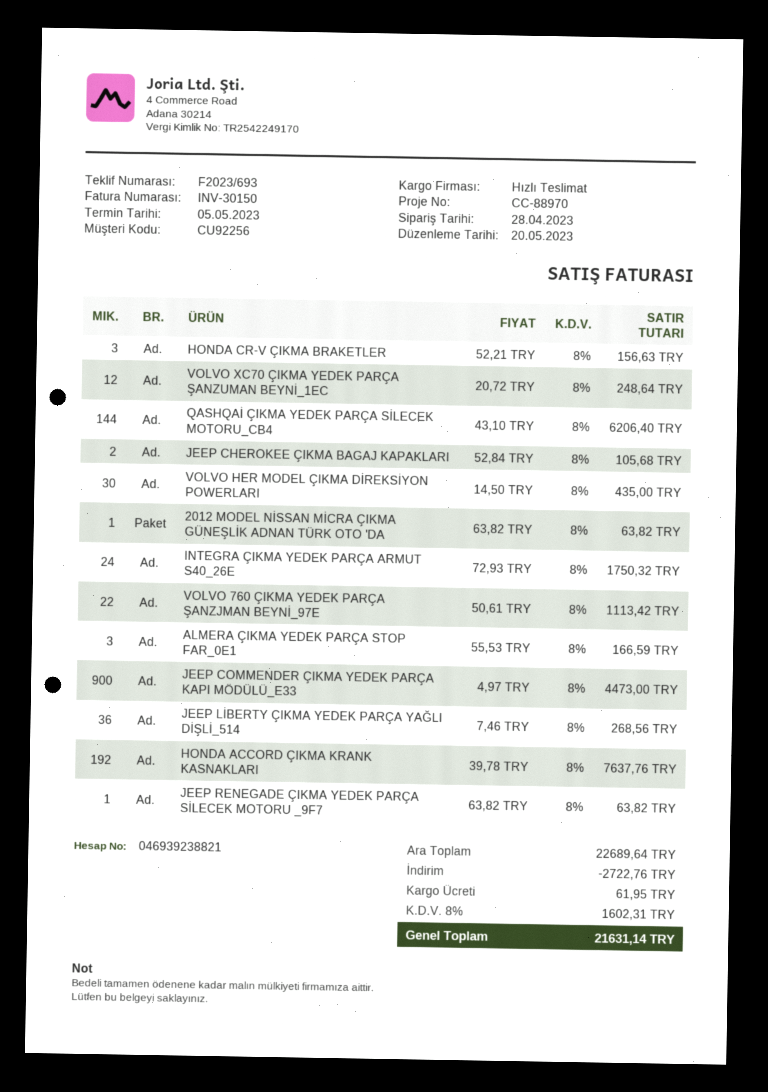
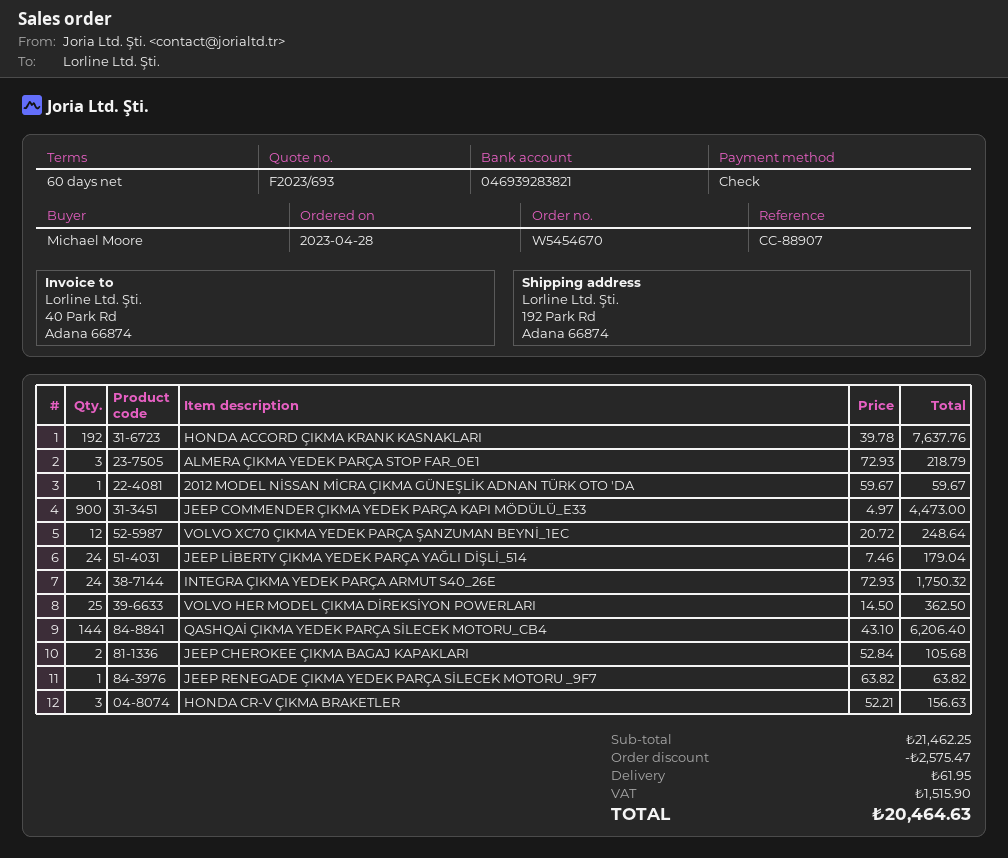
reference: CC-88970 -> CC-88907
bank account: 046939238821 -> 046939283821
VOLVO HER MODEL ÇIKMA DİREKSİYON POWERLARI: 30 x 14.50 = 435.00 -> 25 x 14.50 = 362.50
2012 MODEL NİSSAN MİCRA ÇIKMA GÜNEŞLİK ADNAN TÜRK OTO 'DA: 1 x 63.82 = 63.82 -> 1 x 59.67 = 59.67
VOLVO 760 ÇIKMA YEDEK PARÇA ŞANZJMAN BEYNİ_97E: 22 x 50.61 = 1113.42 -> none
ALMERA ÇIKMA YEDEK PARÇA STOP FAR_0E1: 3 x 55.53 = 166.59 -> 3 x 72.93 = 218.79
JEEP LİBERTY ÇIKMA YEDEK PARÇA YAĞLI DİŞLİ_514: 36 x 7.46 = 268.56 -> 24 x 7.46 = 179.04
subtotal: 22689.64 -> 21462.25
discount: 2722.76 -> 2575.47
tax: 1602.31 -> 1515.90
total: 21631.14 -> 20464.63

